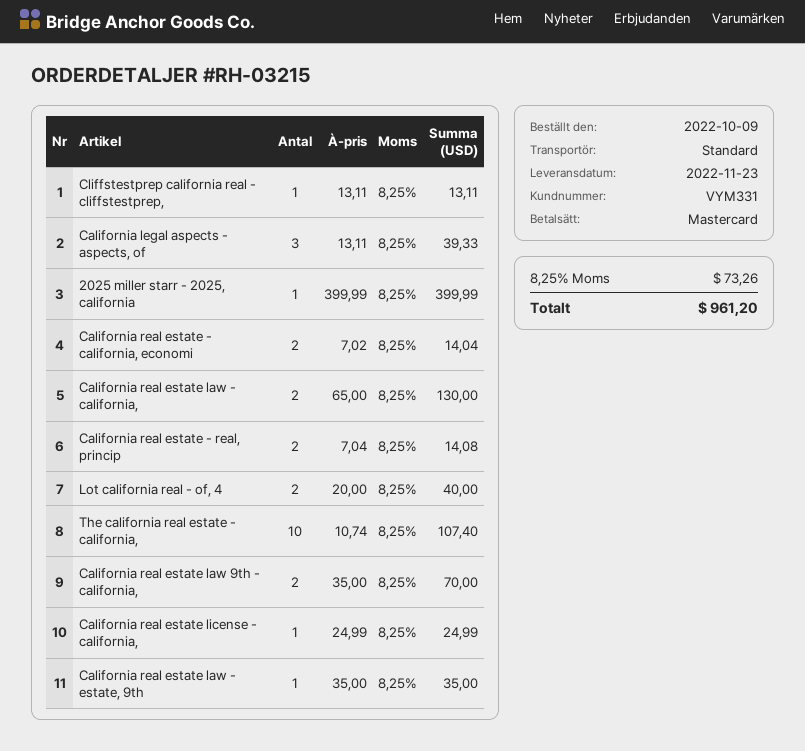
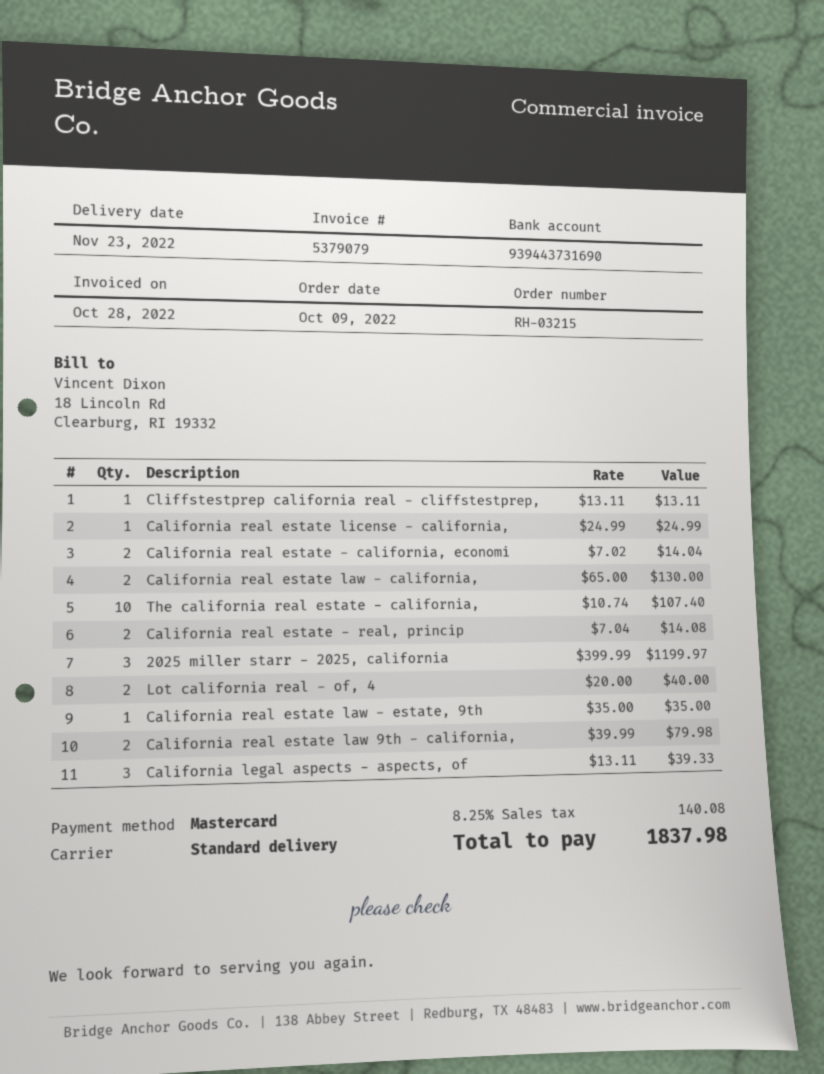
2025 miller starr - 2025, california: 1 x 399.99 = 399.99 -> 3 x 399.99 = 1199.97
California real estate law 9th - california,: 2 x 35.00 = 70.00 -> 2 x 39.99 = 79.98
tax: 8.25% = 73.26 -> 8.25% = 140.08
total: 961.20 -> 1837.98

